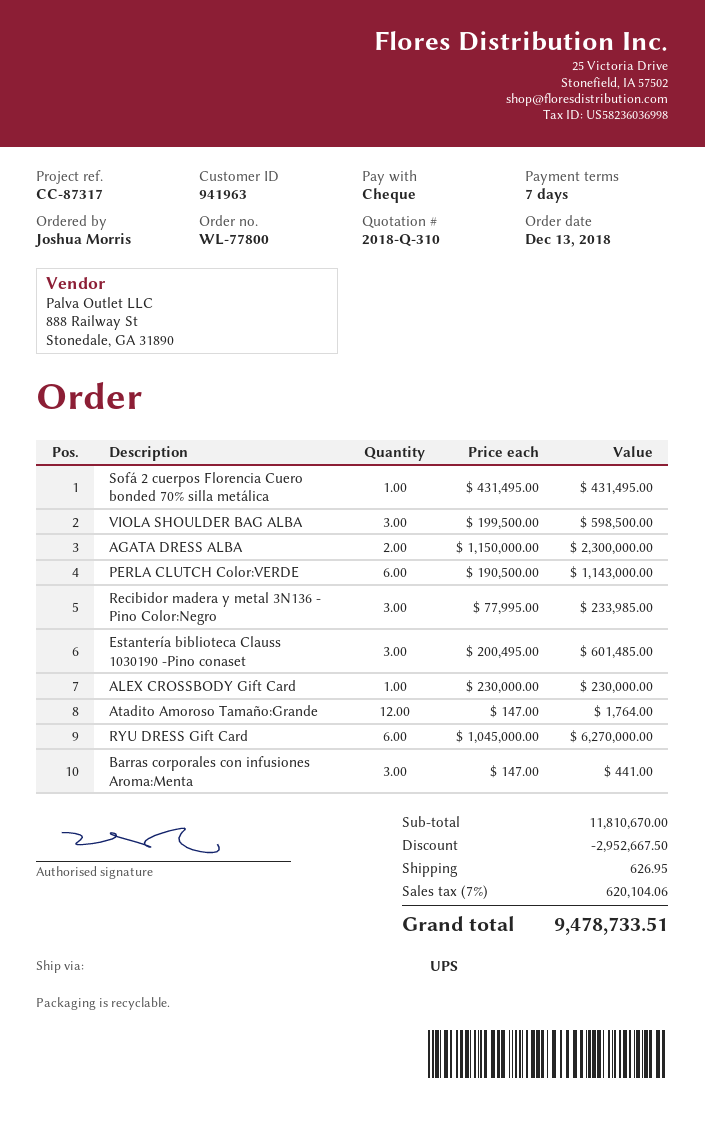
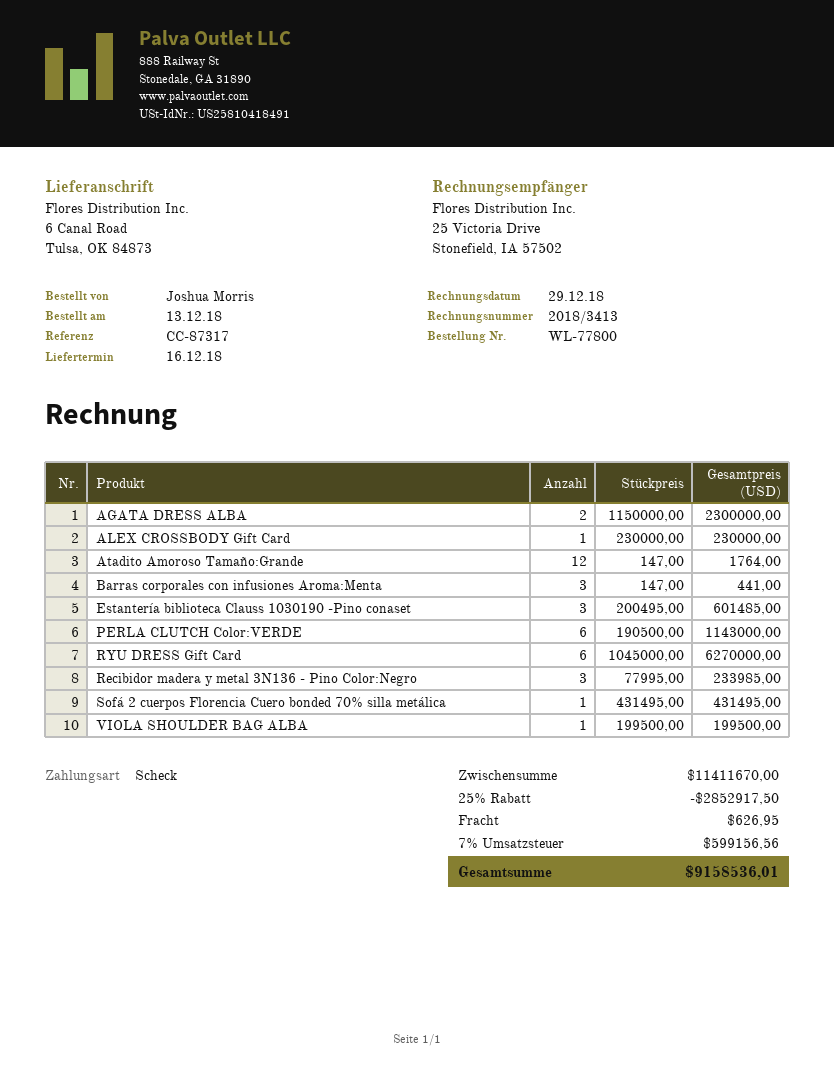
VIOLA SHOULDER BAG ALBA: 3 x 199500.00 = 598500.00 -> 1 x 199500.00 = 199500.00
subtotal: 11810670.00 -> 11411670.00
discount: 2952667.50 -> 2852917.50
tax: 7% = 620104.06 -> 7% = 599156.56
total: 9478733.51 -> 9158536.01

